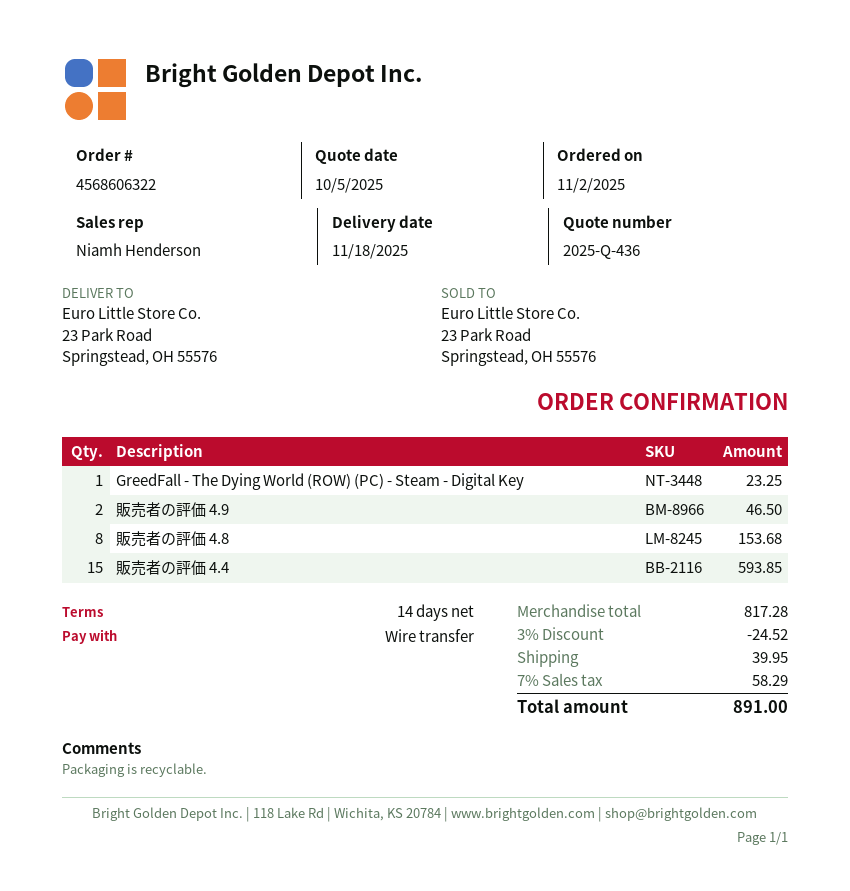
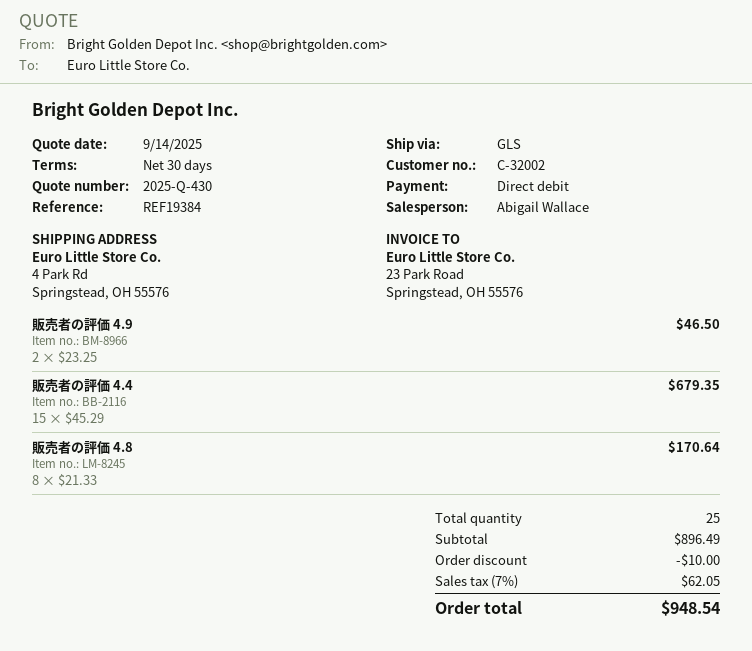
quote number: 2025-Q-436 -> 2025-Q-430
quote date: 2025-10-05 -> 2025-09-14
payment terms: 14 days -> 30 days
sales rep: Niamh Henderson -> Abigail Wallace
payment method: bank transfer -> direct debit
ship to: 23 Park Road, Springstead, OH 55576 -> 4 Park Rd, Springstead, OH 55576
GreedFall - The Dying World (ROW) (PC) - Steam - Digital Key: 1 for 23.25 -> none
販売者の評価 4.8: 8 for 153.68 -> 8 for 170.64
販売者の評価 4.4: 15 for 593.85 -> 15 for 679.35
subtotal: 817.28 -> 896.49
discount: 24.52 -> 10.00
shipping: 39.95 -> none
tax: 7% = 58.29 -> 7% = 62.05
total: 891.00 -> 948.54

